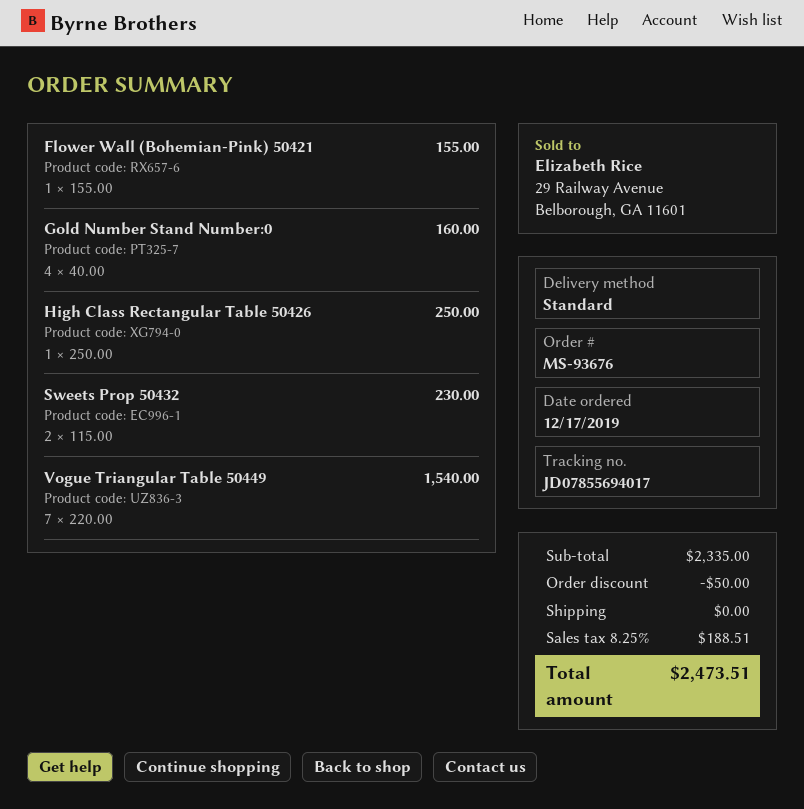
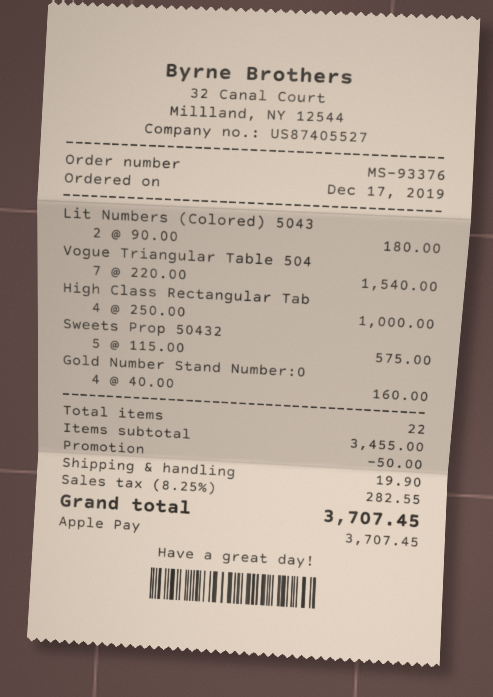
order number: MS-93676 -> MS-93376
Flower Wall (Bohemian-Pink) 50421: 1 x 155.00 = 155.00 -> none
High Class Rectangular Table 50426: 1 x 250.00 = 250.00 -> 4 x 250.00 = 1000.00
Sweets Prop 50432: 2 x 115.00 = 230.00 -> 5 x 115.00 = 575.00
Lit Numbers (Colored) 5043: none -> 2 x 90.00 = 180.00
subtotal: 2335.00 -> 3455.00
shipping: 0.00 -> 19.90
tax: 8.25% = 188.51 -> 8.25% = 282.55
total: 2473.51 -> 3707.45

